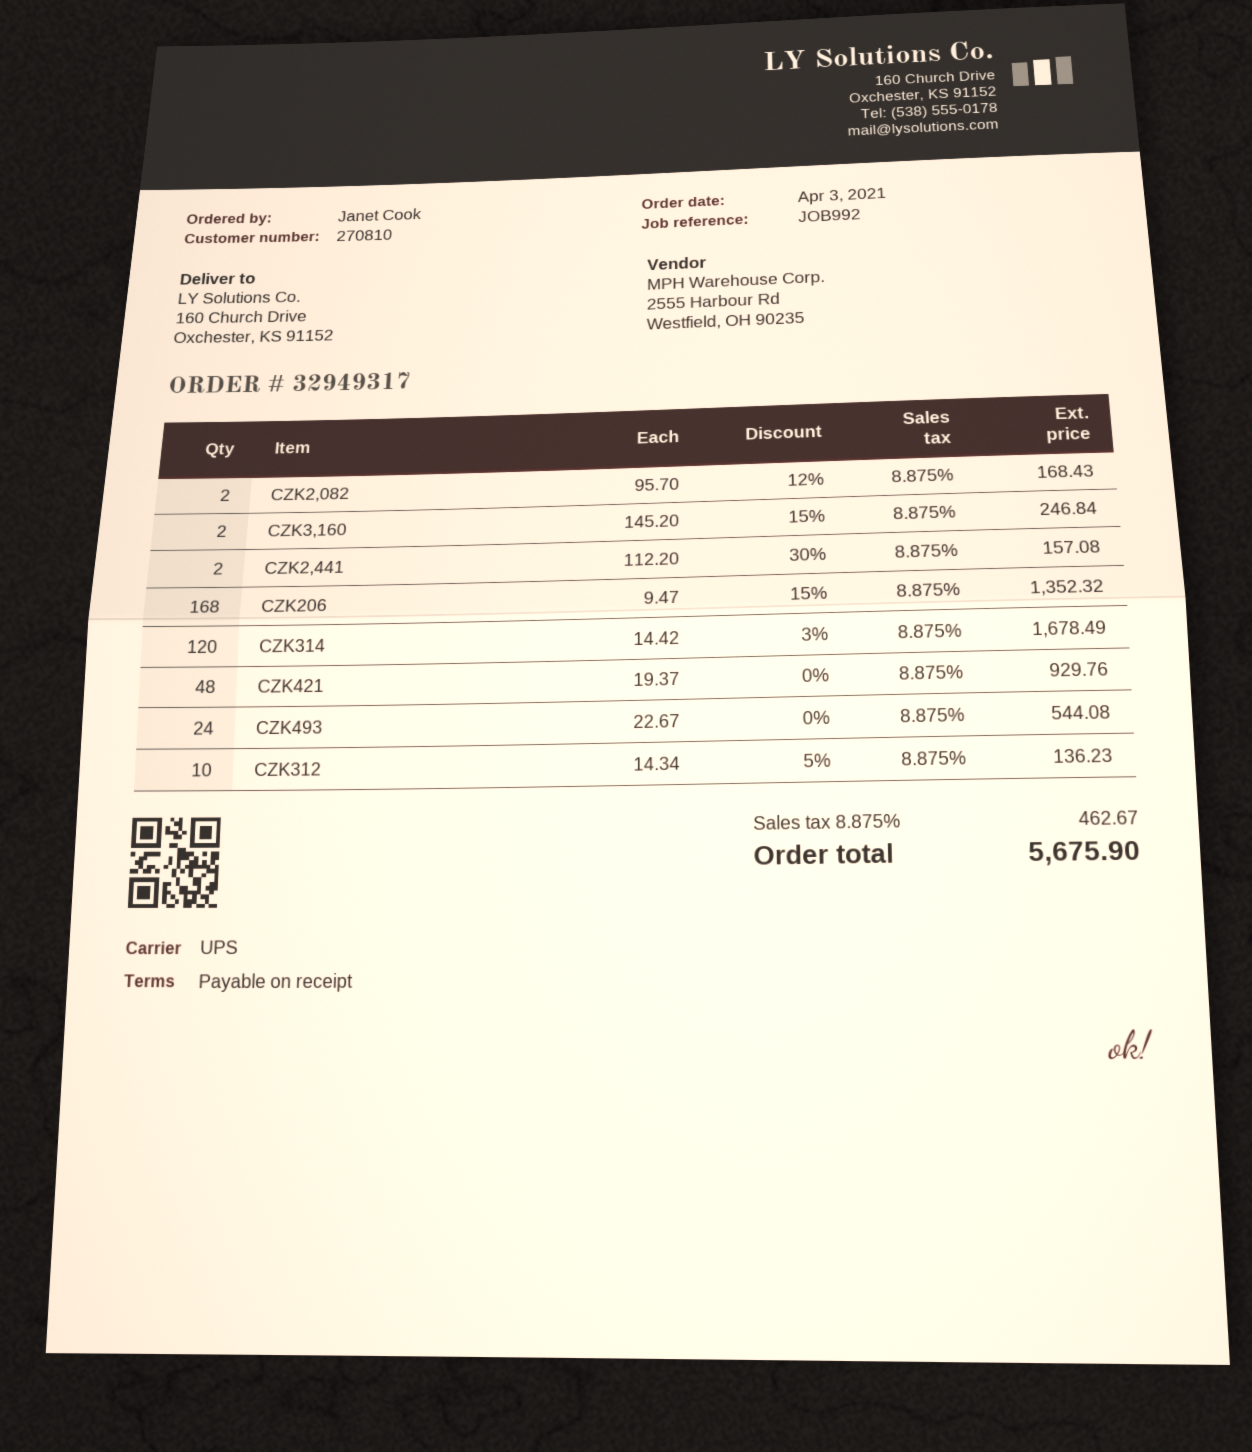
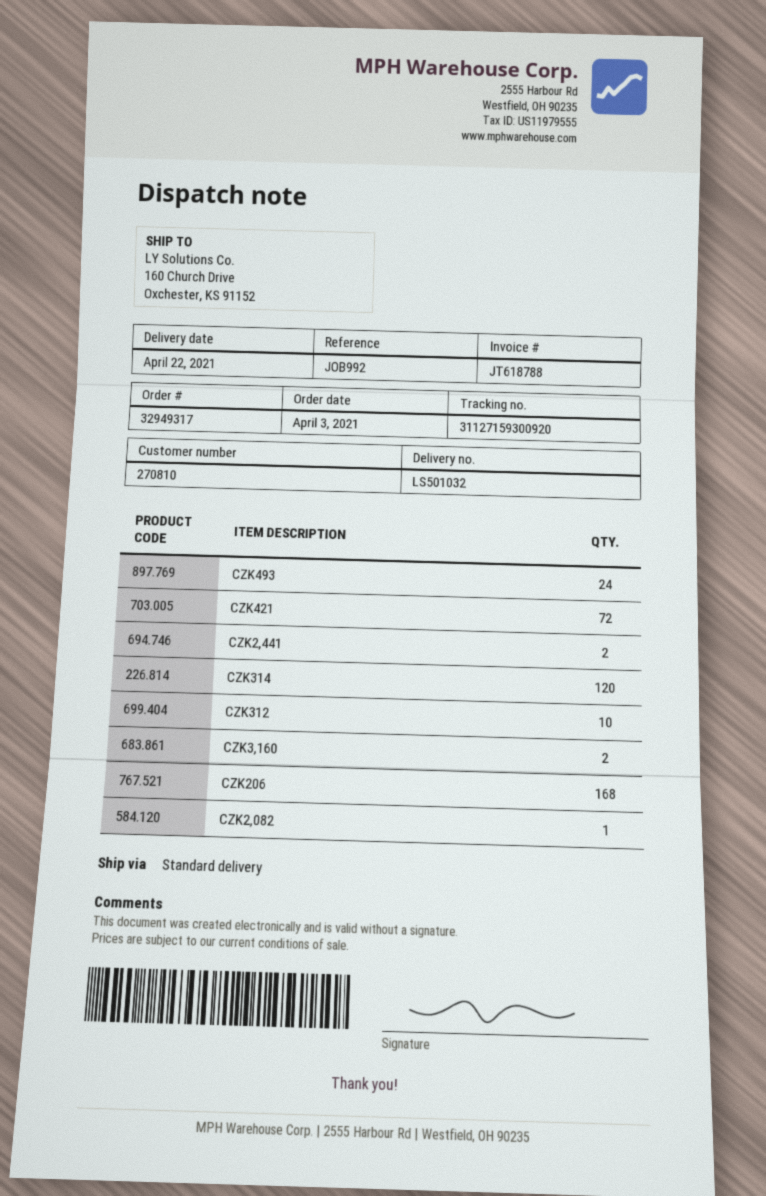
shipping method: UPS -> standard
CZK2,082: 2 -> 1
CZK421: 48 -> 72

